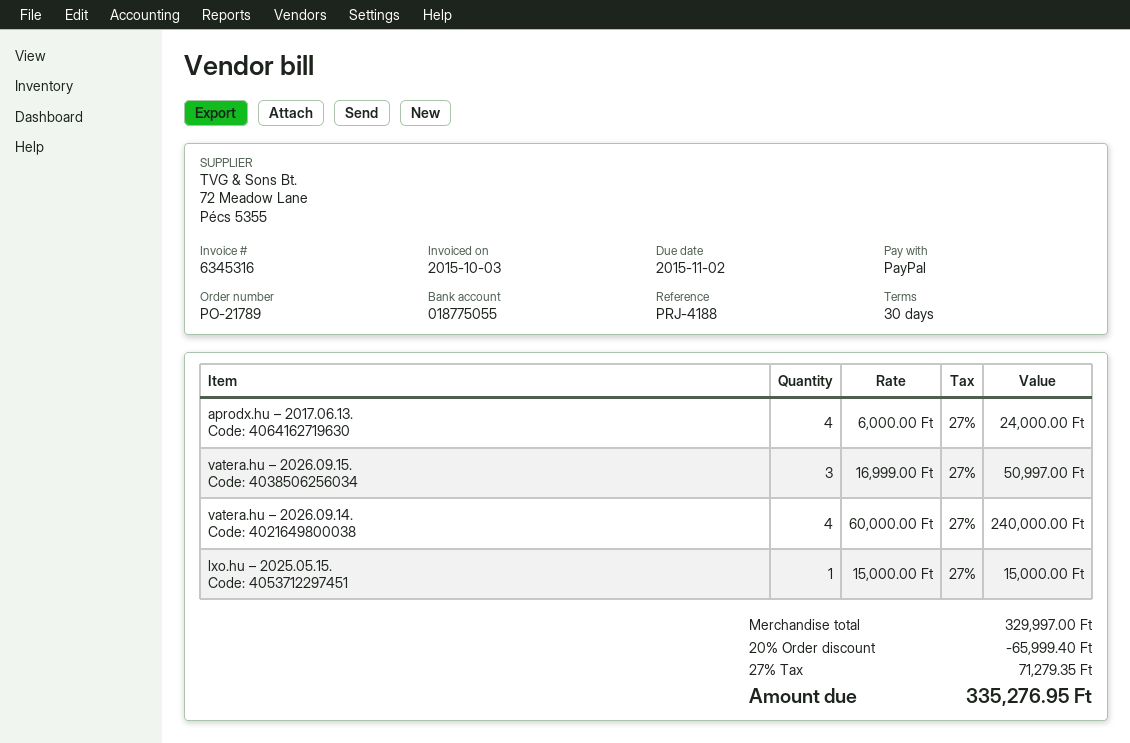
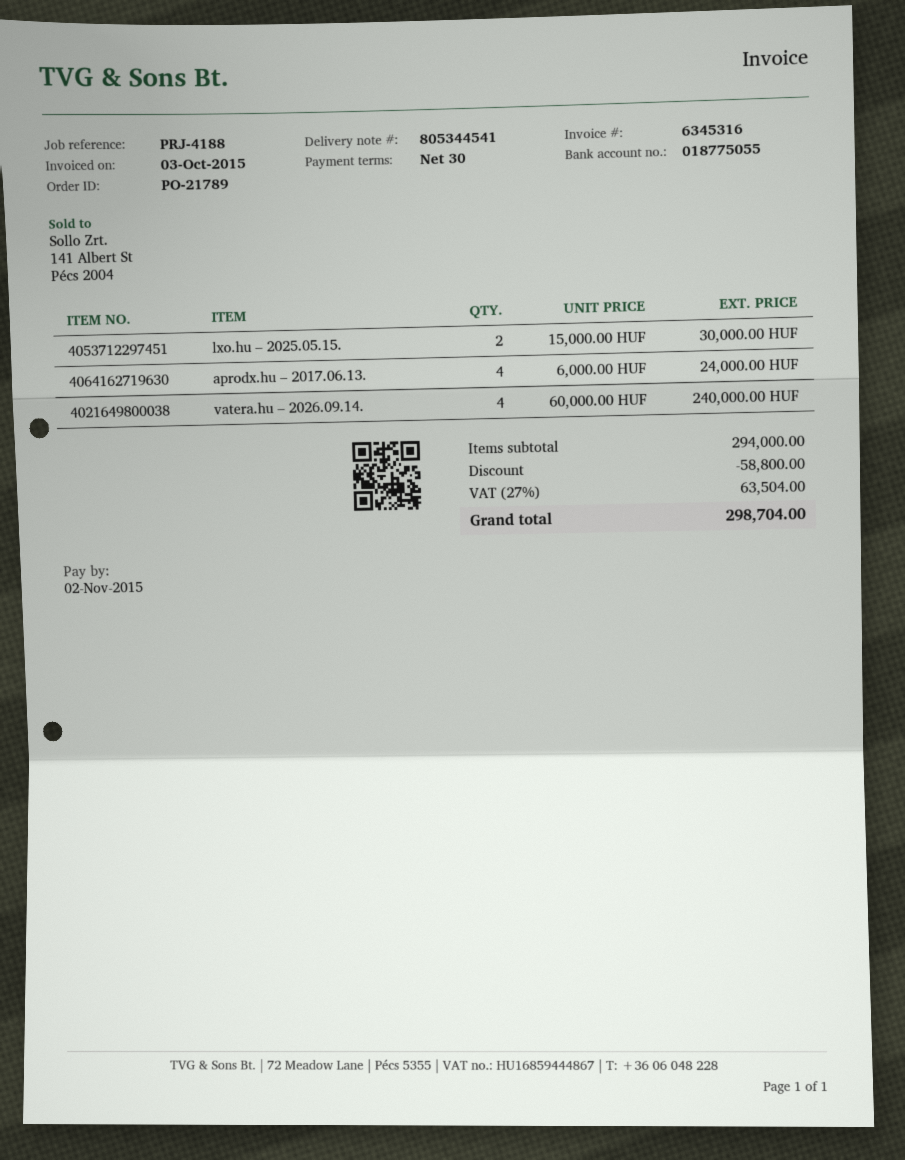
vatera.hu – 2026.09.15.: 3 x 16999.00 = 50997.00 -> none
lxo.hu – 2025.05.15.: 1 x 15000.00 = 15000.00 -> 2 x 15000.00 = 30000.00
subtotal: 329997.00 -> 294000.00
discount: 65999.40 -> 58800.00
tax: 27% = 71279.35 -> 27% = 63504.00
total: 335276.95 -> 298704.00

